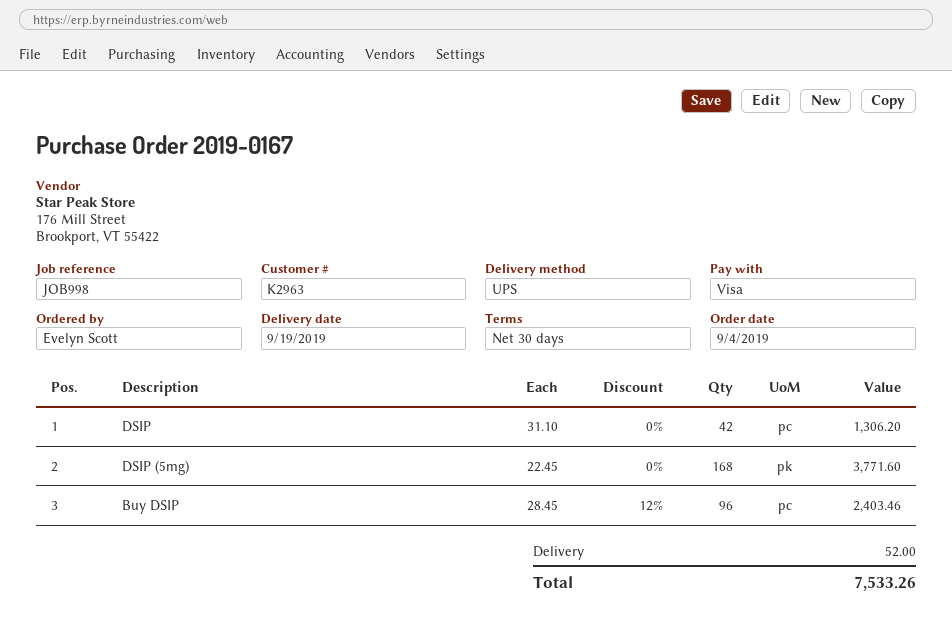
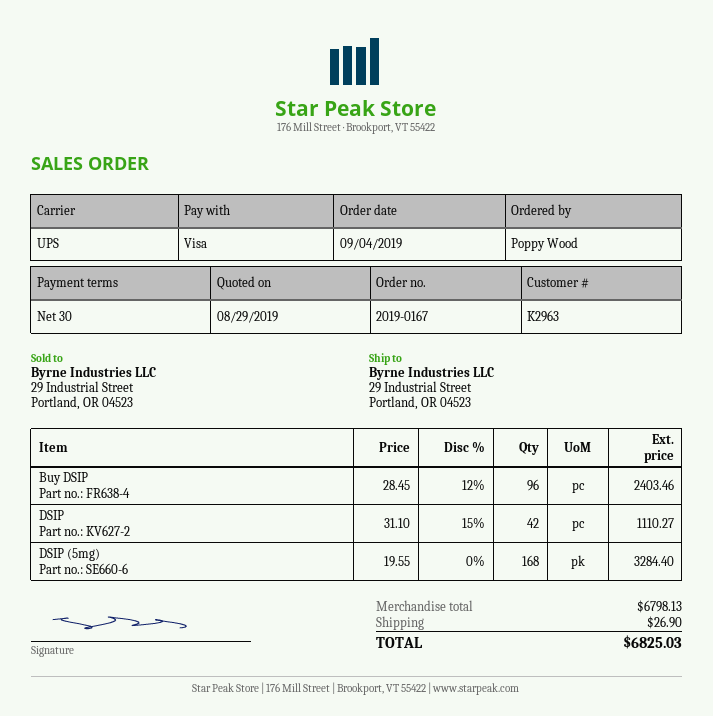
ordered by: Evelyn Scott -> Poppy Wood
DSIP: 42 x 31.10 = 1306.20 -> 42 x 31.10 - 15% = 1110.27
DSIP (5mg): 168 x 22.45 = 3771.60 -> 168 x 19.55 = 3284.40
shipping: 52.00 -> 26.90
total: 7533.26 -> 6825.03

